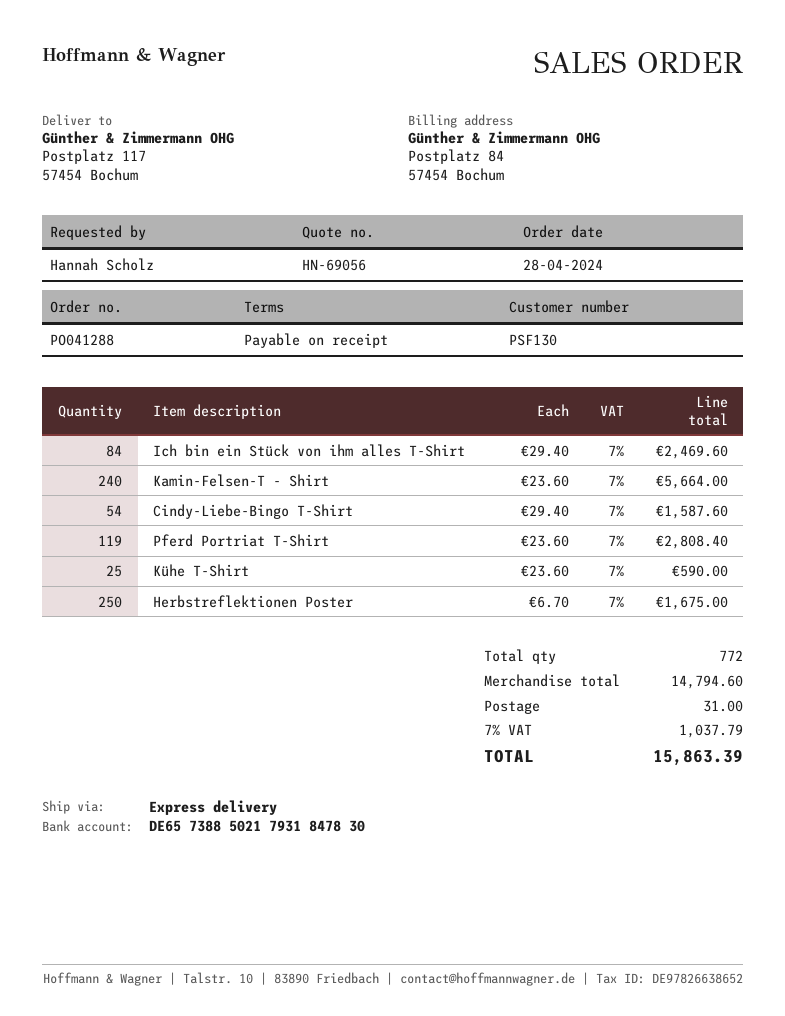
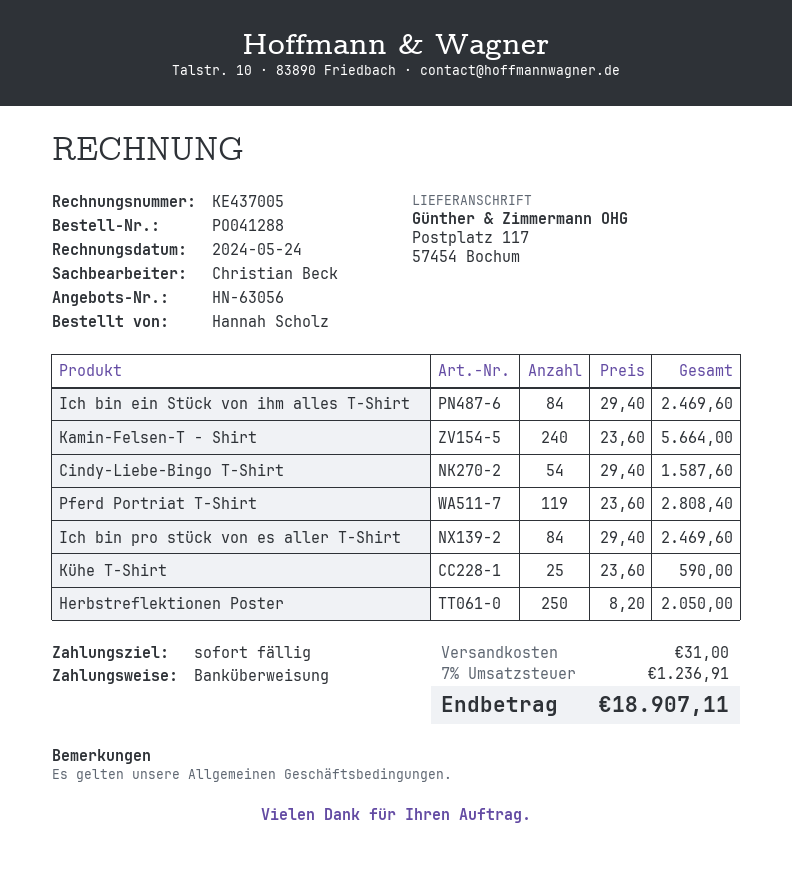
quote number: HN-69056 -> HN-63056
Herbstreflektionen Poster: 250 x 6.70 = 1675.00 -> 250 x 8.20 = 2050.00
Ich bin pro stück von es aller T-Shirt: none -> 84 x 29.40 = 2469.60
tax: 7% = 1037.79 -> 7% = 1236.91
total: 15863.39 -> 18907.11

